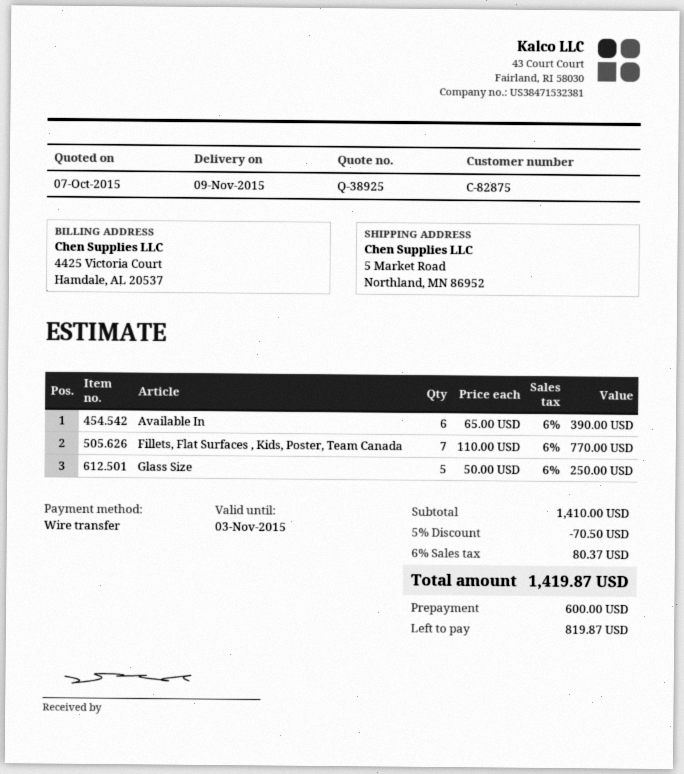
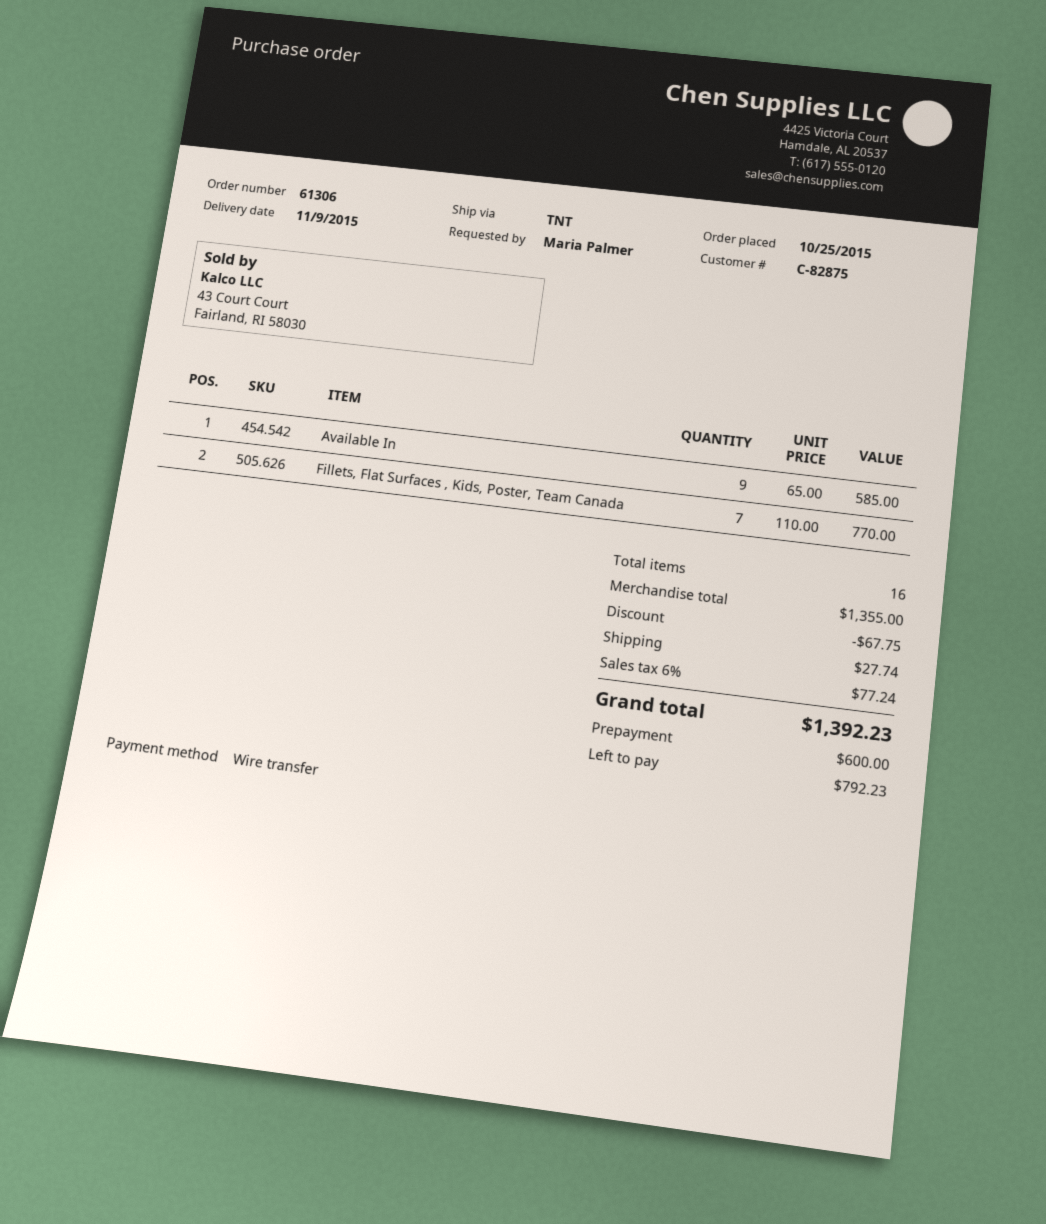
Available In: 6 x 65.00 = 390.00 -> 9 x 65.00 = 585.00
Glass Size: 5 x 50.00 = 250.00 -> none
subtotal: 1410.00 -> 1355.00
discount: 70.50 -> 67.75
shipping: none -> 27.74
tax: 6% = 80.37 -> 6% = 77.24
total: 1419.87 -> 1392.23
balance: 819.87 -> 792.23

